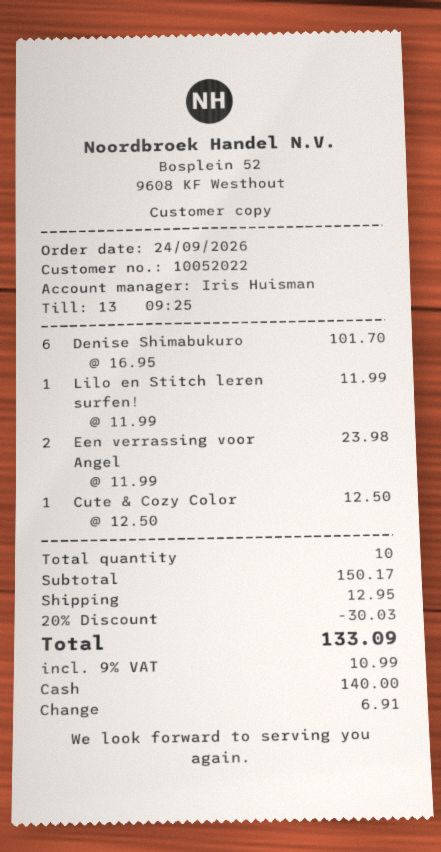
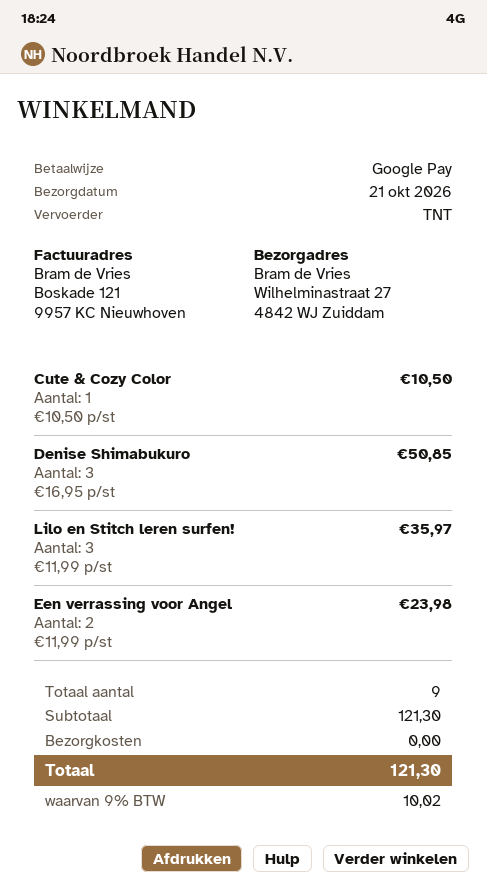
payment method: cash -> Google Pay
Denise Shimabukuro: 6 x 16.95 = 101.70 -> 3 x 16.95 = 50.85
Lilo en Stitch leren surfen!: 1 x 11.99 = 11.99 -> 3 x 11.99 = 35.97
Cute & Cozy Color: 1 x 12.50 = 12.50 -> 1 x 10.50 = 10.50
total quantity: 10 -> 9
subtotal: 150.17 -> 121.30
discount: 20% = 30.03 -> none
shipping: 12.95 -> 0.00
tax: 9% = 10.99 -> 9% = 10.02
total: 133.09 -> 121.30

